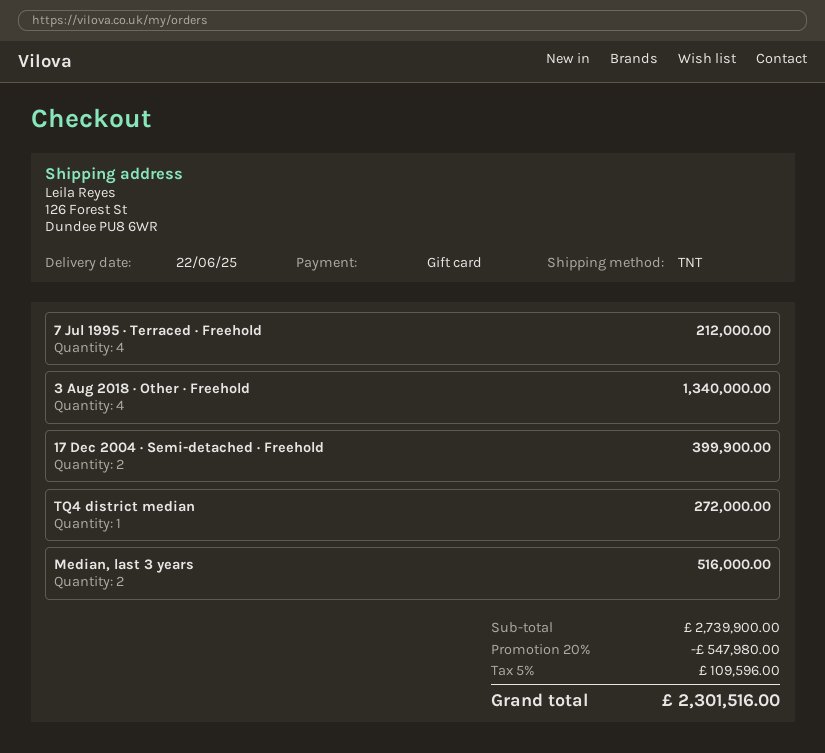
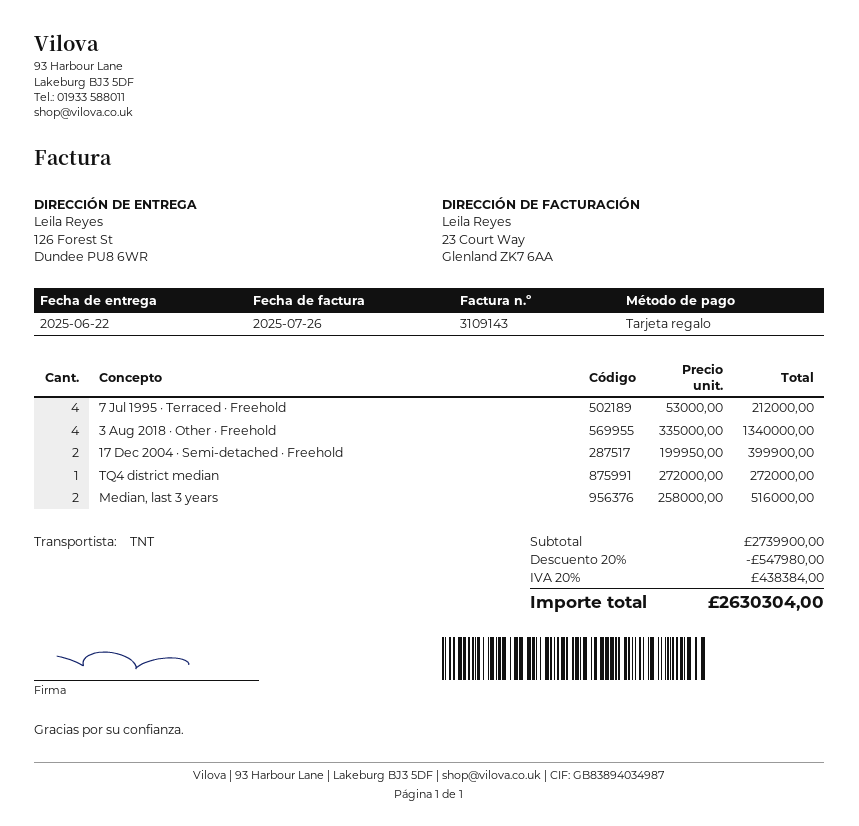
tax: 5% = 109596.00 -> 20% = 438384.00
total: 2301516.00 -> 2630304.00

